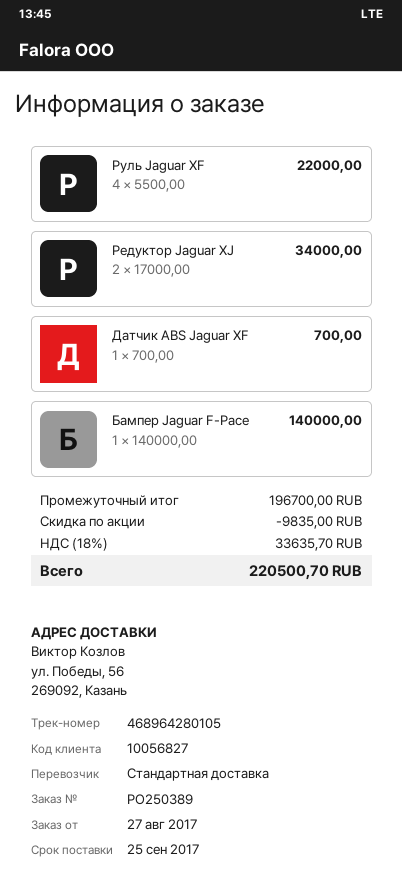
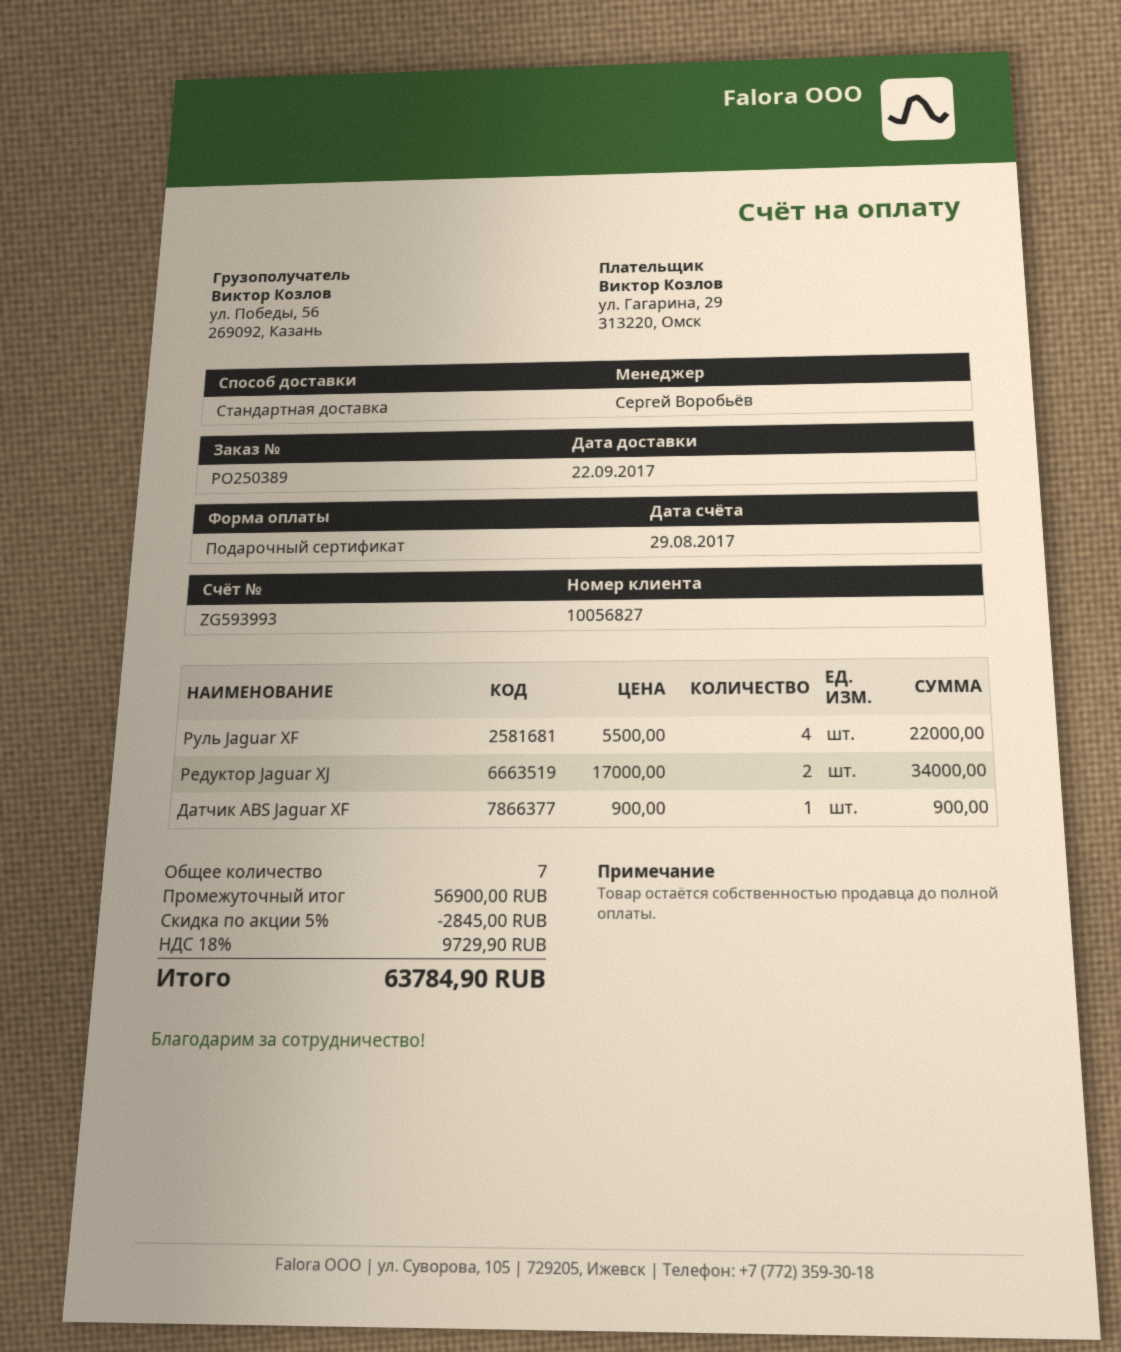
delivery date: 2017-09-25 -> 2017-09-22
Датчик ABS Jaguar XF: 1 x 700.00 = 700.00 -> 1 x 900.00 = 900.00
Бампер Jaguar F-Pace: 1 x 140000.00 = 140000.00 -> none
subtotal: 196700.00 -> 56900.00
discount: 9835.00 -> 2845.00
tax: 18% = 33635.70 -> 18% = 9729.90
total: 220500.70 -> 63784.90

